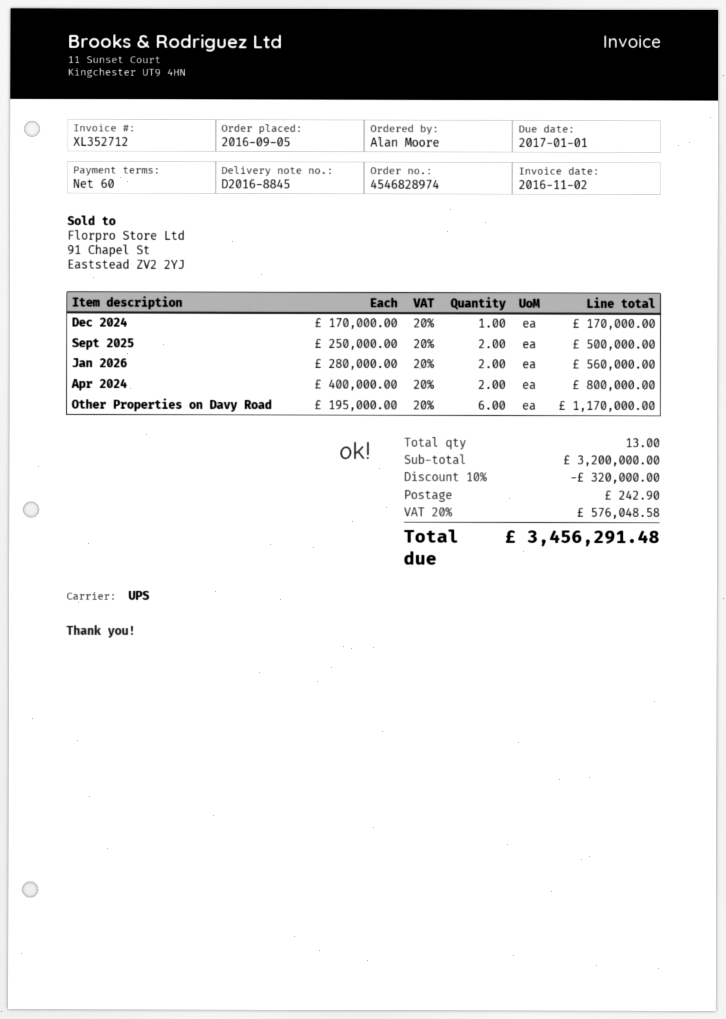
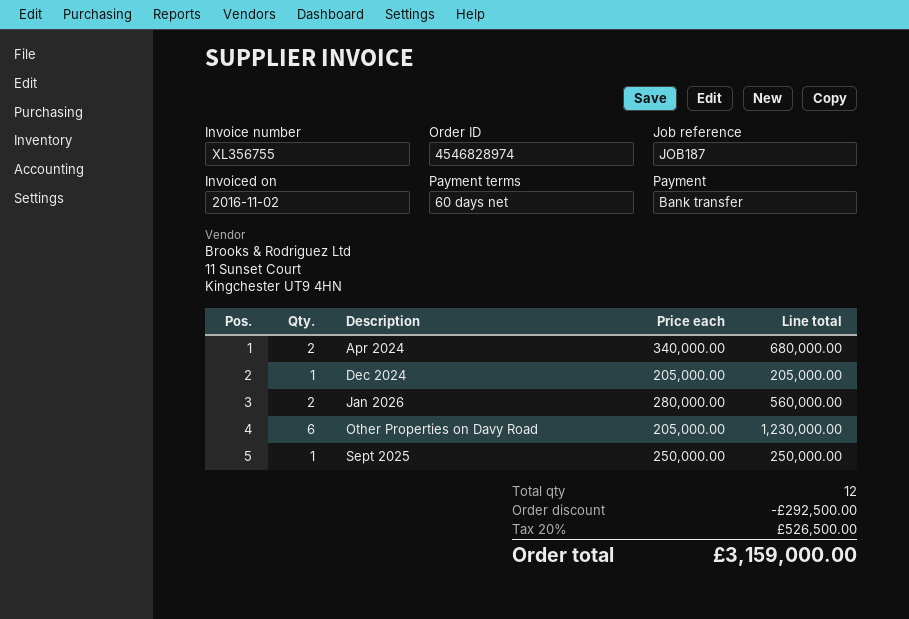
invoice number: XL352712 -> XL356755
Dec 2024: 1 x 170000.00 = 170000.00 -> 1 x 205000.00 = 205000.00
Sept 2025: 2 x 250000.00 = 500000.00 -> 1 x 250000.00 = 250000.00
Apr 2024: 2 x 400000.00 = 800000.00 -> 2 x 340000.00 = 680000.00
Other Properties on Davy Road: 6 x 195000.00 = 1170000.00 -> 6 x 205000.00 = 1230000.00
total quantity: 13 -> 12
discount: 320000.00 -> 292500.00
shipping: 242.90 -> none
tax: 20% = 576048.58 -> 20% = 526500.00
total: 3456291.48 -> 3159000.00

